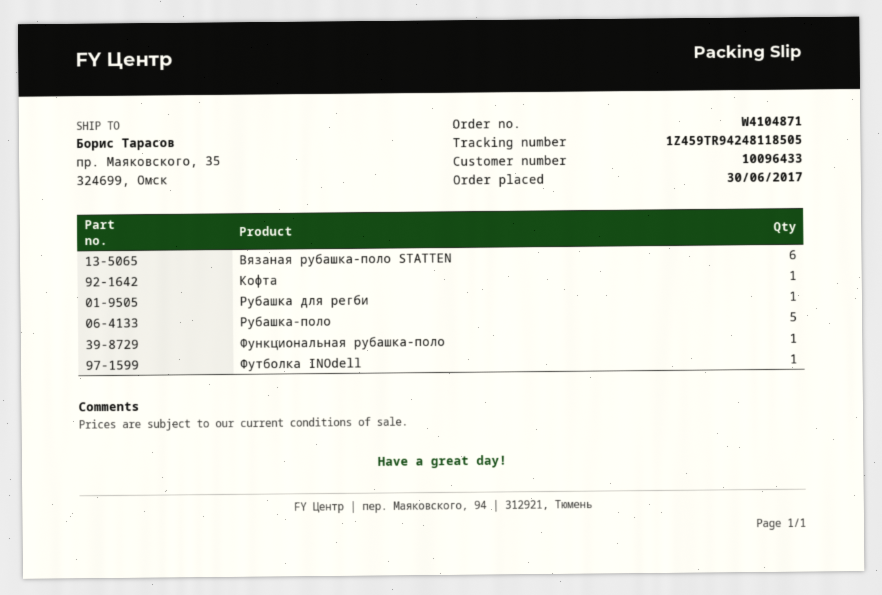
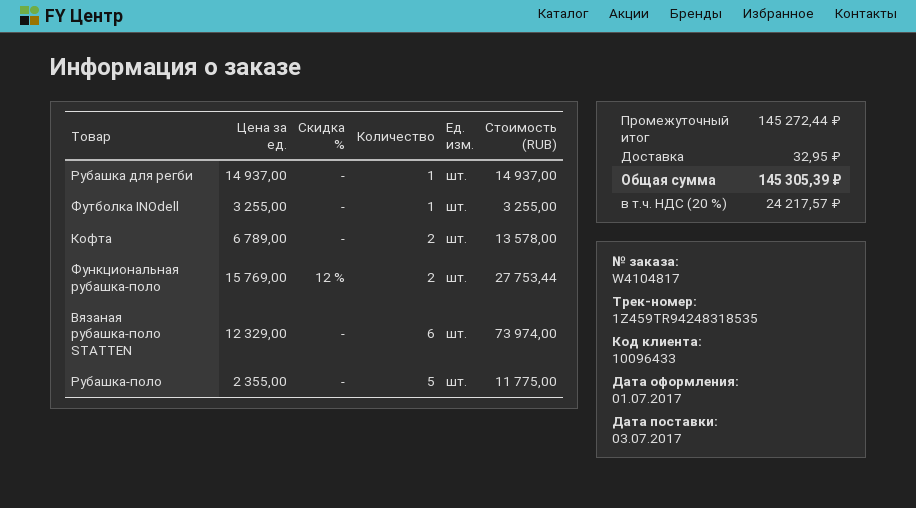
order number: W4104871 -> W4104817
order date: 2017-06-30 -> 2017-07-01
tracking number: 1Z459TR94248118505 -> 1Z459TR94248318535
Кофта: 1 -> 2
Функциональная рубашка-поло: 1 -> 2

